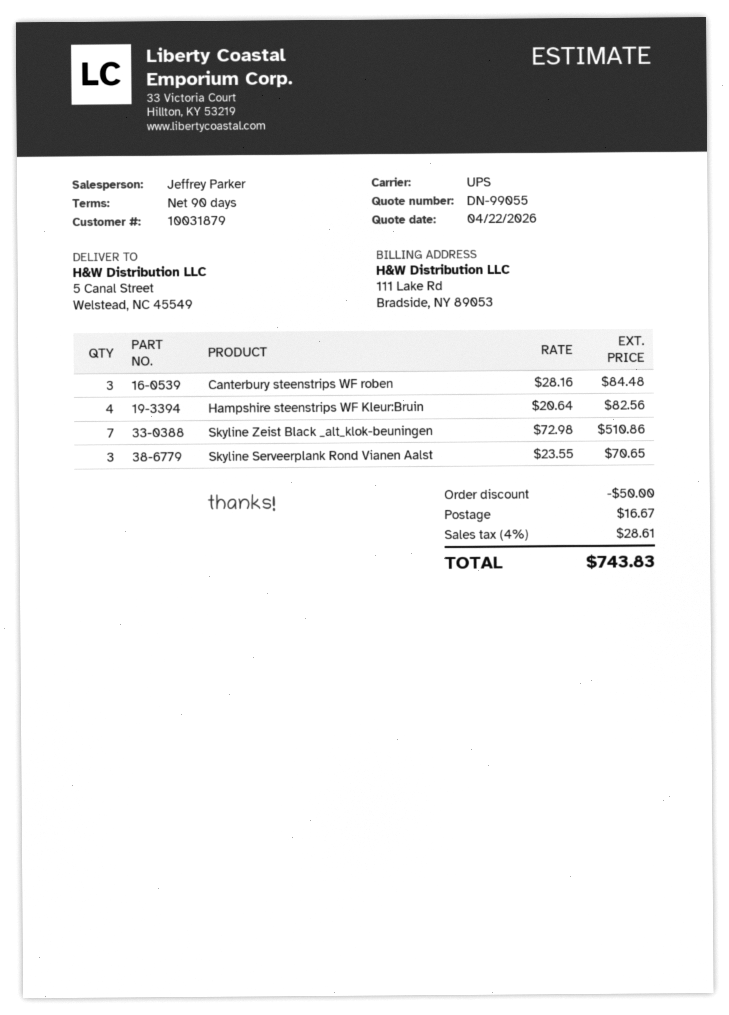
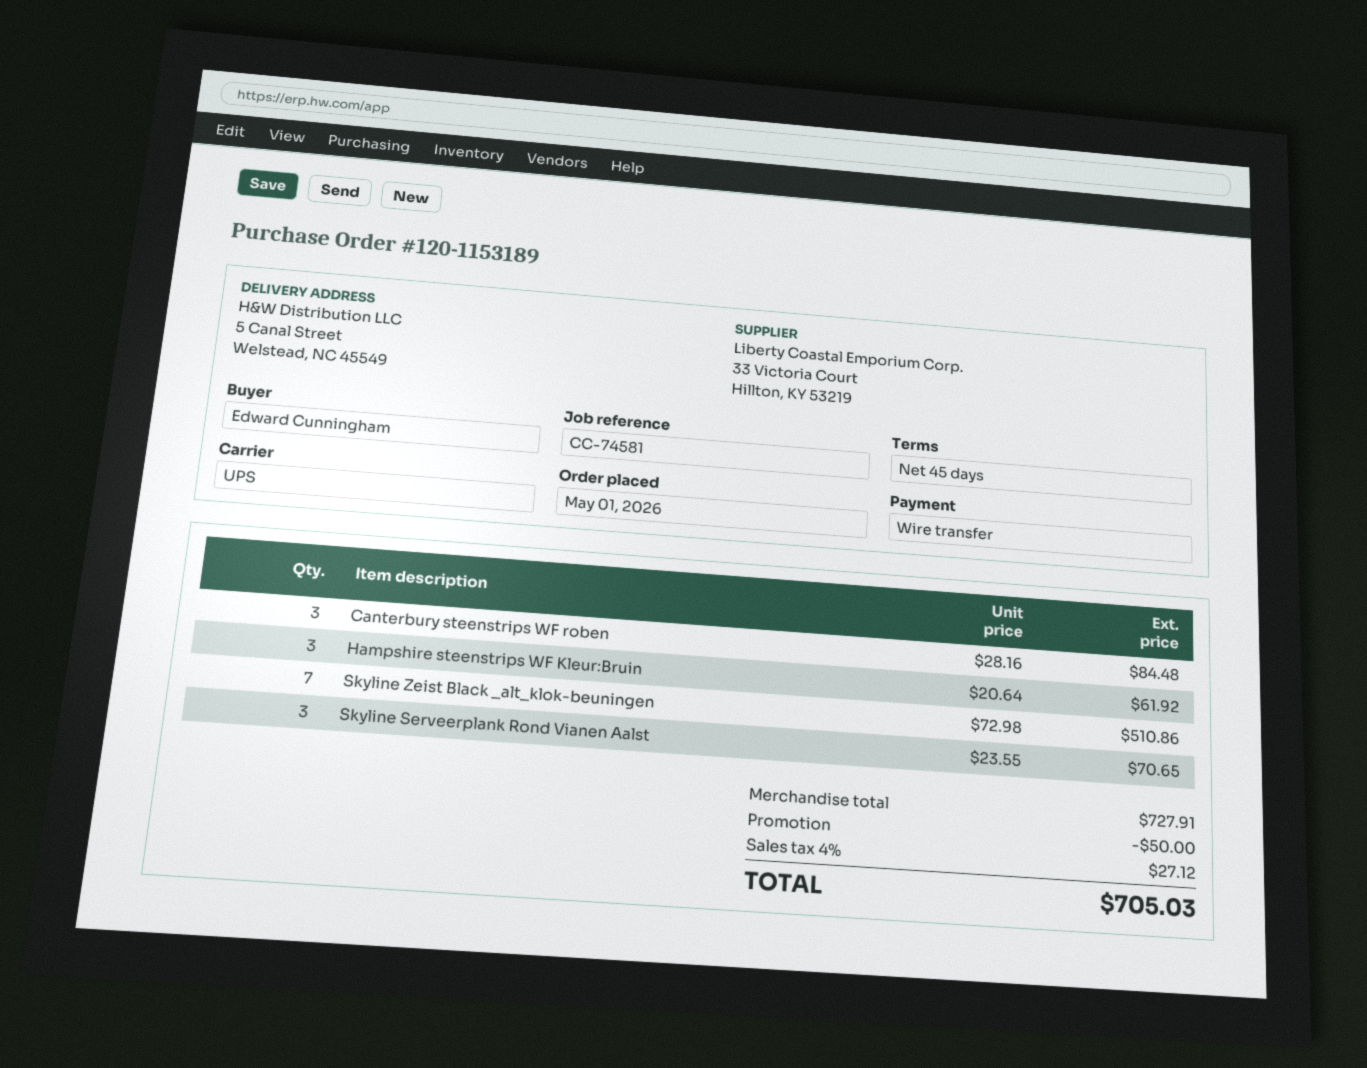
payment terms: 90 days -> 45 days
Hampshire steenstrips WF Kleur:Bruin: 4 x 20.64 = 82.56 -> 3 x 20.64 = 61.92
shipping: 16.67 -> none
tax: 4% = 28.61 -> 4% = 27.12
total: 743.83 -> 705.03

